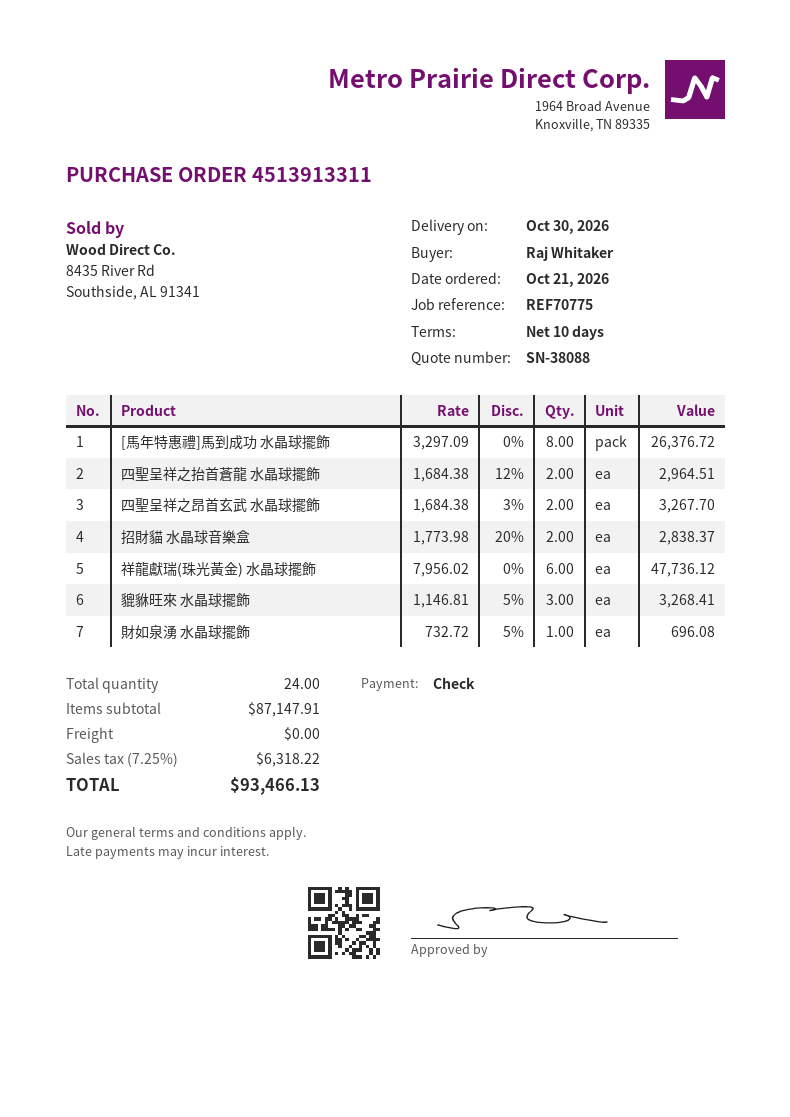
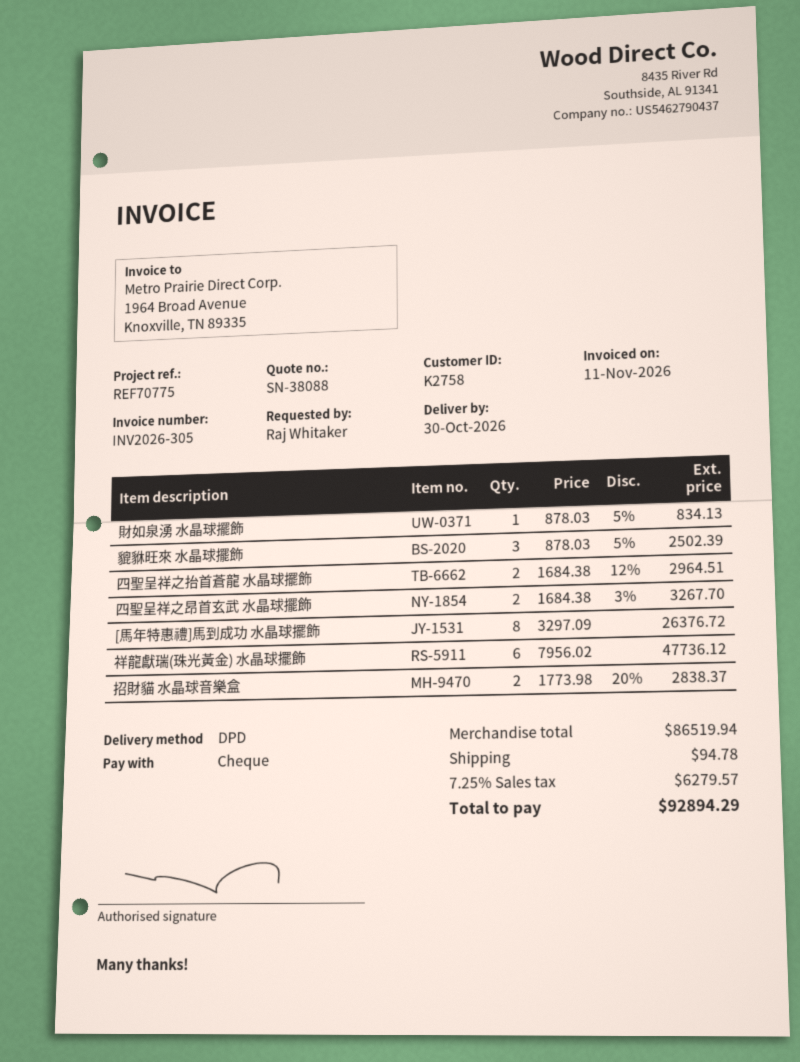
貔貅旺來 水晶球擺飾: 3 x 1146.81 - 5% = 3268.41 -> 3 x 878.03 - 5% = 2502.39
財如泉湧 水晶球擺飾: 1 x 732.72 - 5% = 696.08 -> 1 x 878.03 - 5% = 834.13
subtotal: 87147.91 -> 86519.94
shipping: 0.00 -> 94.78
tax: 7.25% = 6318.22 -> 7.25% = 6279.57
total: 93466.13 -> 92894.29

